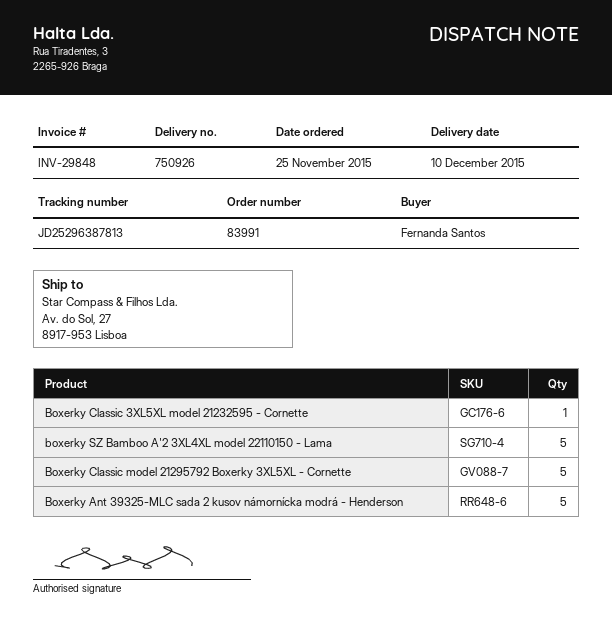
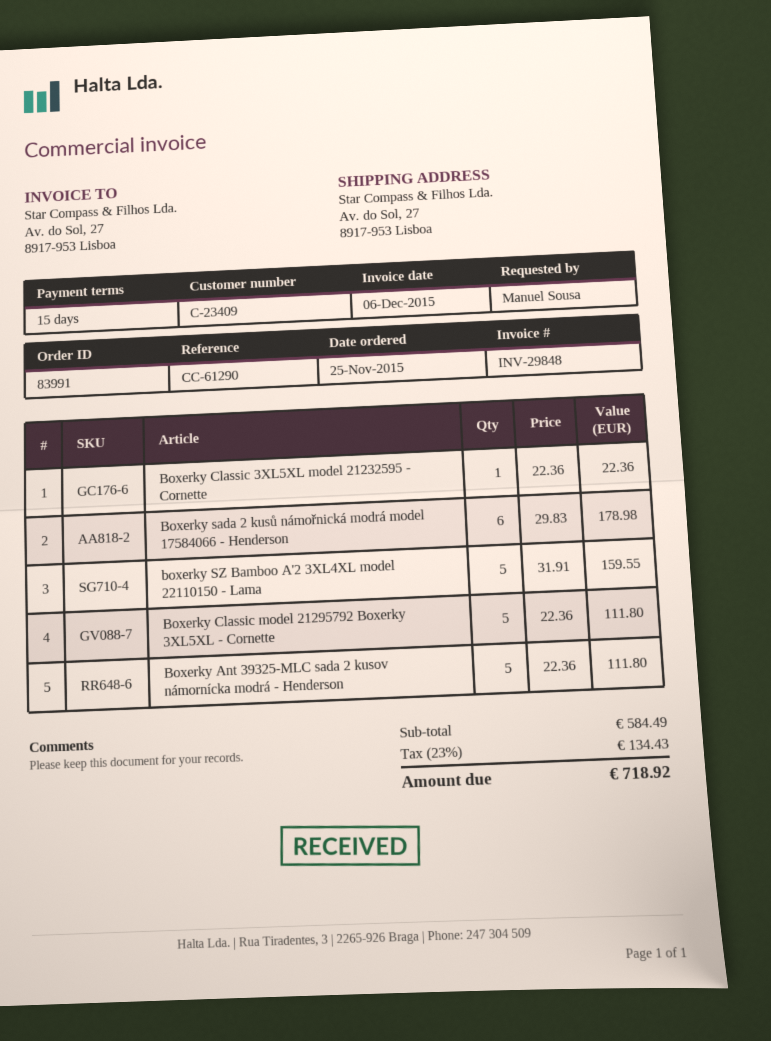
ordered by: Fernanda Santos -> Manuel Sousa
Boxerky sada 2 kusů námořnická modrá model 17584066 - Henderson: none -> 6

